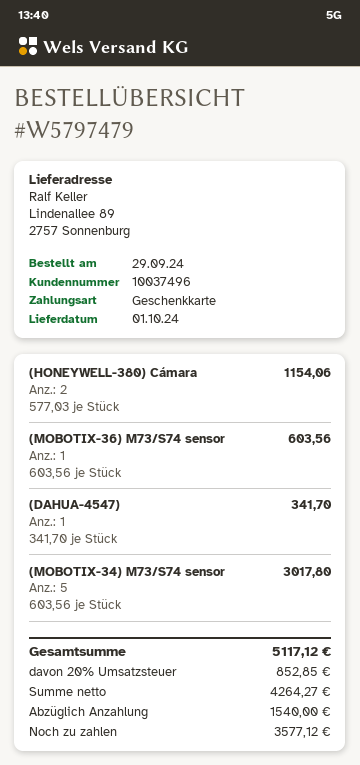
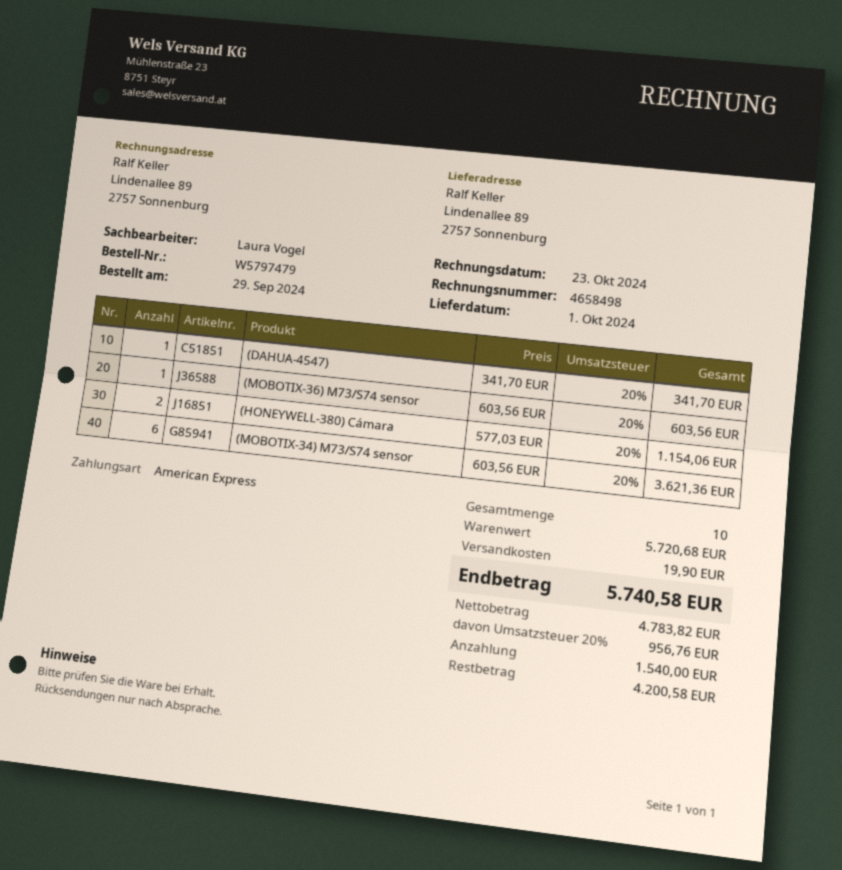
payment method: gift card -> American Express
(MOBOTIX-34) M73/S74 sensor: 5 x 603.56 = 3017.80 -> 6 x 603.56 = 3621.36
shipping: none -> 19.90
net: 4264.27 -> 4783.82
tax: 20% = 852.85 -> 20% = 956.76
total: 5117.12 -> 5740.58
balance: 3577.12 -> 4200.58

